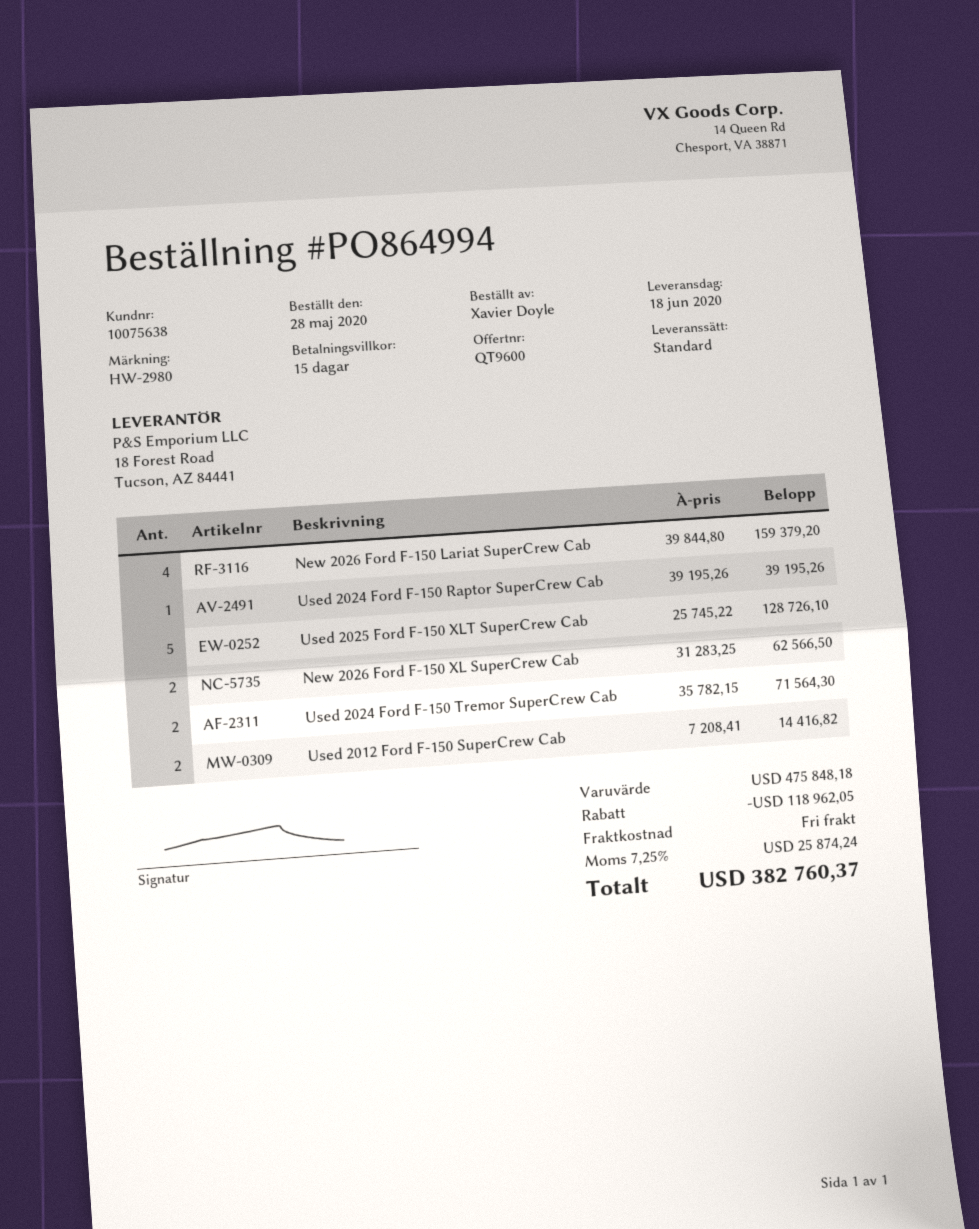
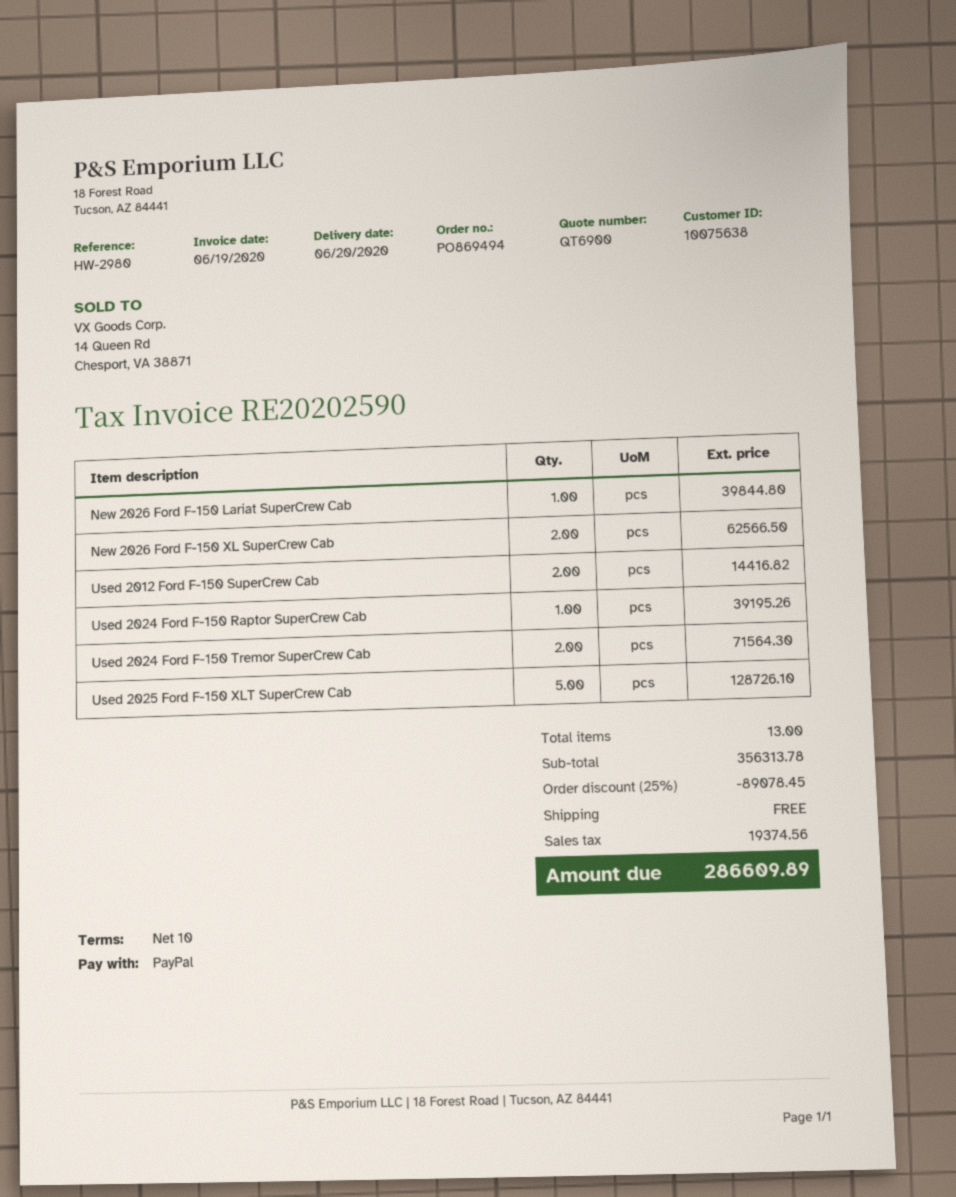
quote number: QT9600 -> QT6900
order number: PO864994 -> PO869494
delivery date: 2020-06-18 -> 2020-06-20
payment terms: 15 days -> 10 days
New 2026 Ford F-150 Lariat SuperCrew Cab: 4 for 159379.20 -> 1 for 39844.80
subtotal: 475848.18 -> 356313.78
discount: 118962.05 -> 89078.45
tax: 25874.24 -> 19374.56
total: 382760.37 -> 286609.89

